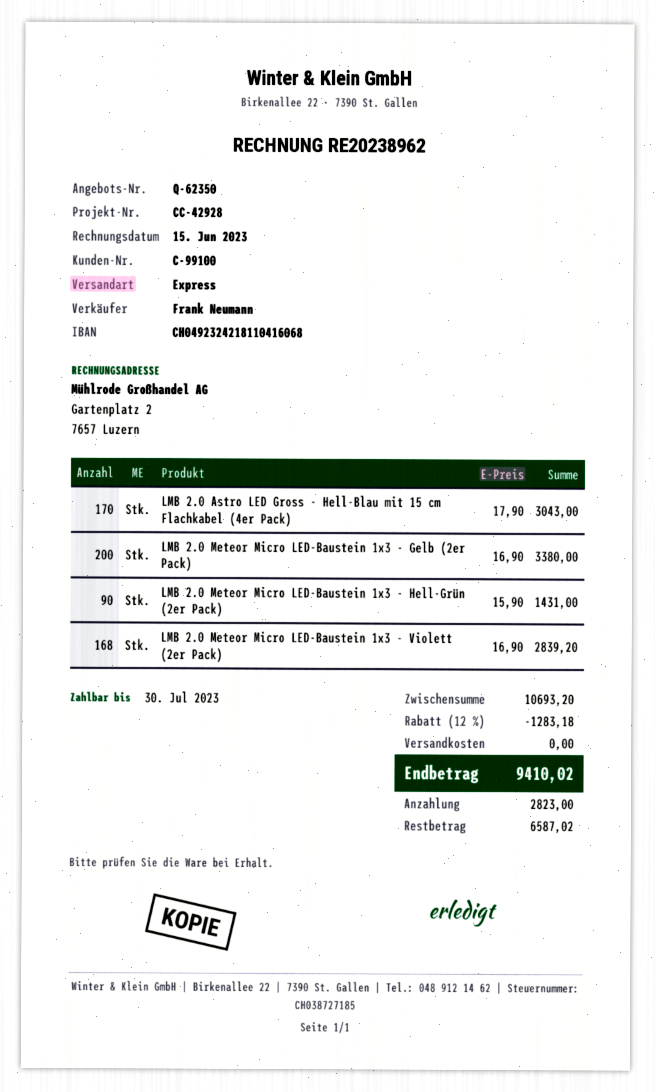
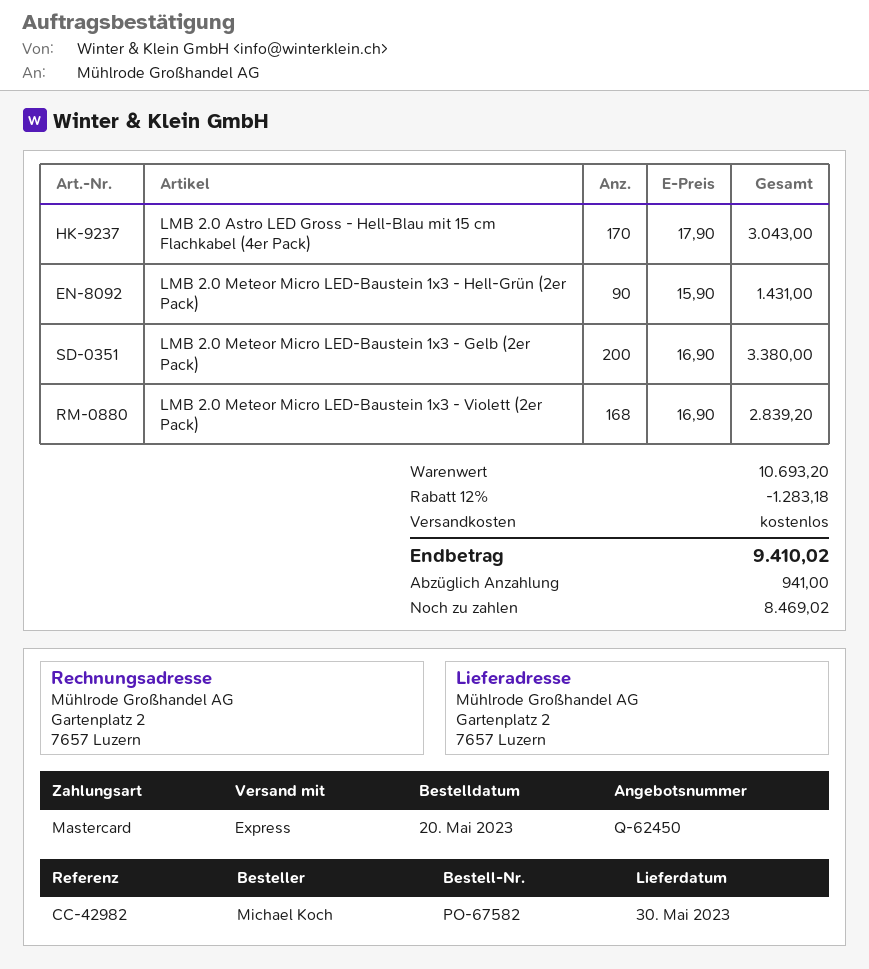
quote number: Q-62350 -> Q-62450
reference: CC-42928 -> CC-42982
deposit: 2823.00 -> 941.00
balance: 6587.02 -> 8469.02

